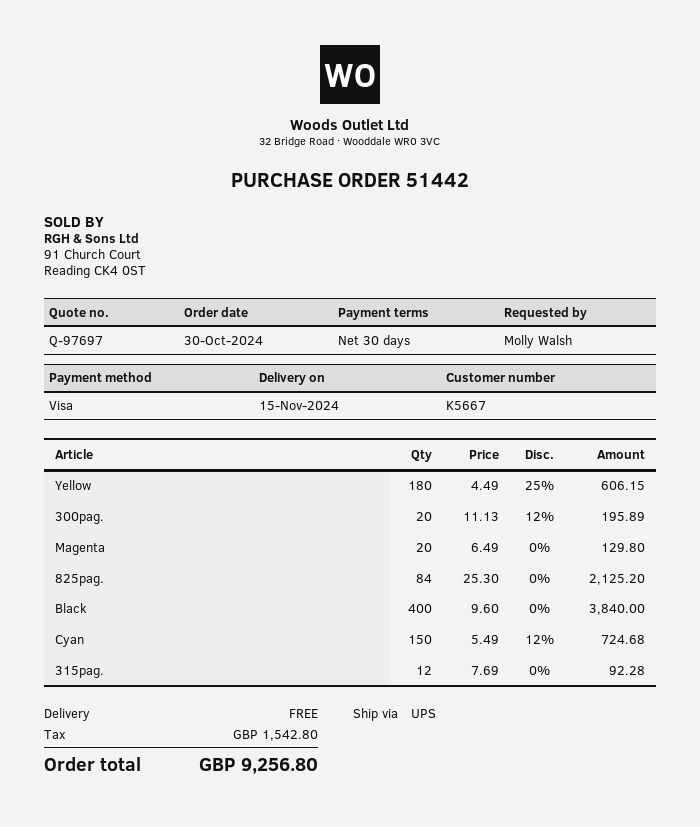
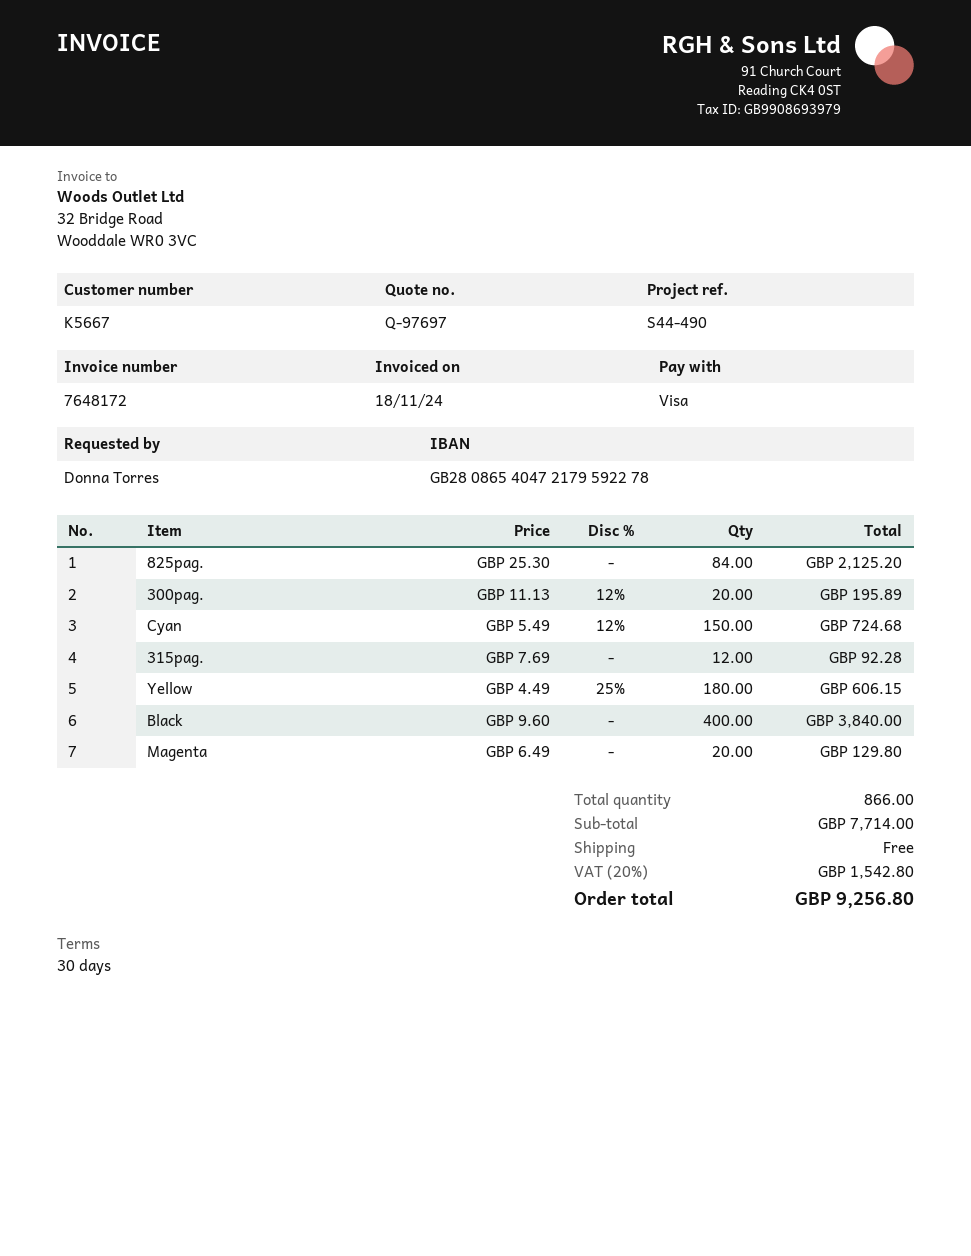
ordered by: Molly Walsh -> Donna Torres

